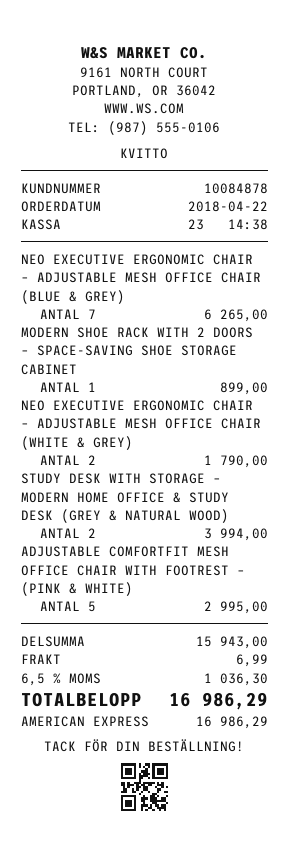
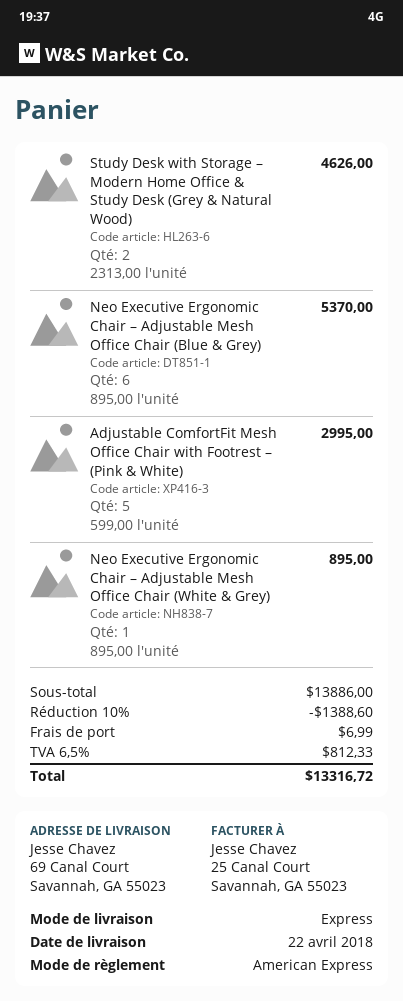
NEO EXECUTIVE ERGONOMIC CHAIR – ADJUSTABLE MESH OFFICE CHAIR (BLUE & GREY): 7 for 6265.00 -> 6 for 5370.00
MODERN SHOE RACK WITH 2 DOORS – SPACE-SAVING SHOE STORAGE CABINET: 1 for 899.00 -> none
NEO EXECUTIVE ERGONOMIC CHAIR – ADJUSTABLE MESH OFFICE CHAIR (WHITE & GREY): 2 for 1790.00 -> 1 for 895.00
STUDY DESK WITH STORAGE – MODERN HOME OFFICE & STUDY DESK (GREY & NATURAL WOOD): 2 for 3994.00 -> 2 for 4626.00
subtotal: 15943.00 -> 13886.00
discount: none -> 10% = 1388.60
tax: 6.5% = 1036.30 -> 6.5% = 812.33
total: 16986.29 -> 13316.72

